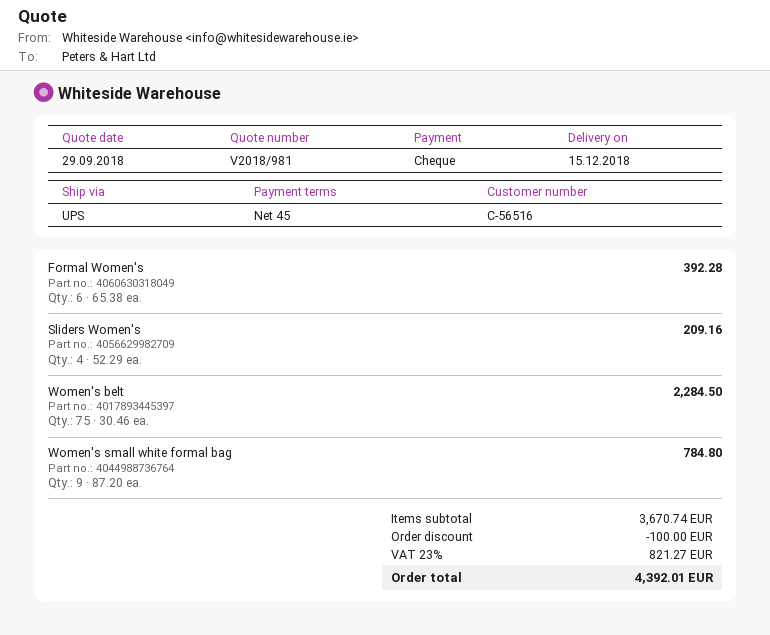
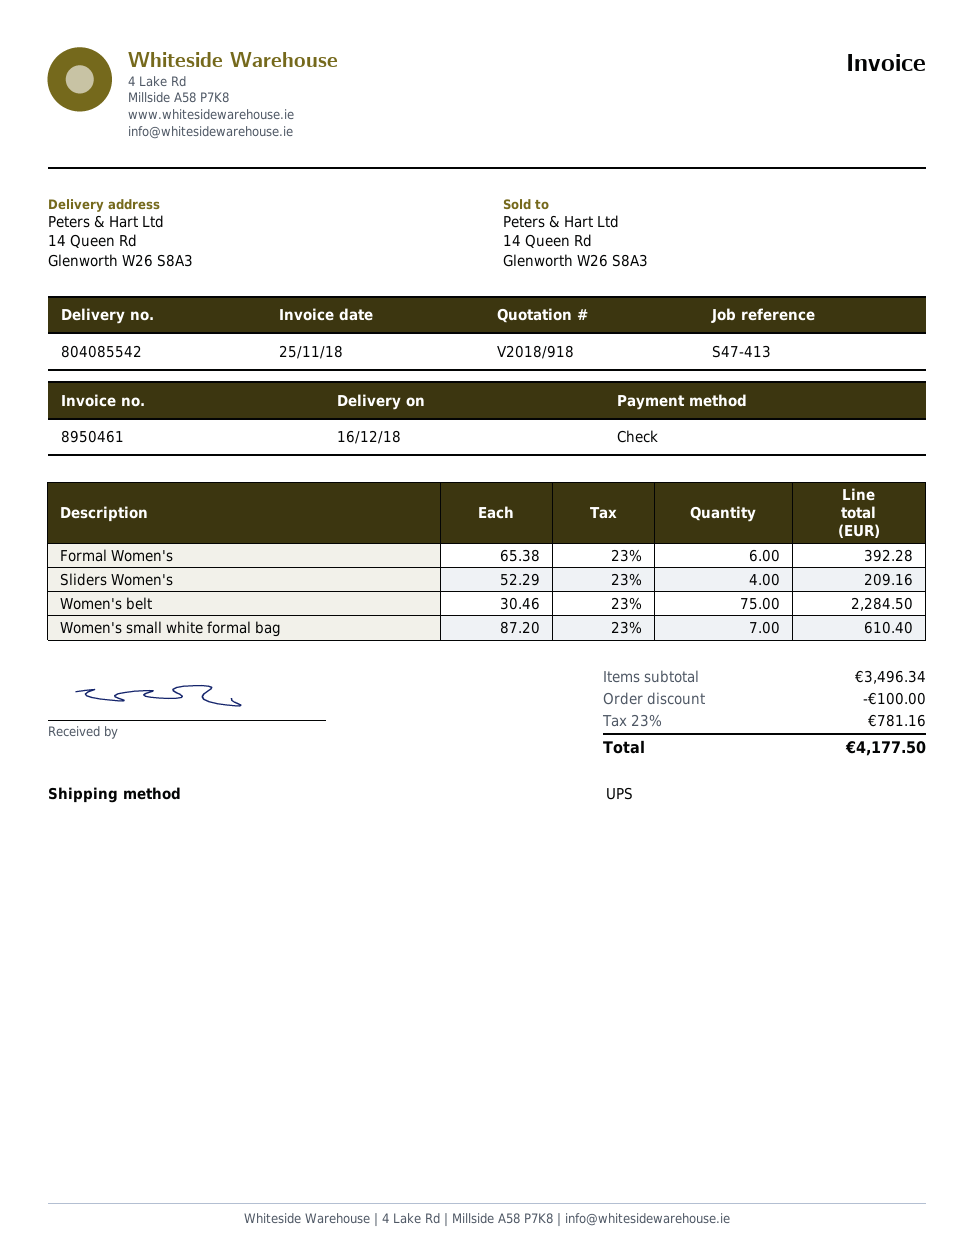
quote number: V2018/981 -> V2018/918
delivery date: 2018-12-15 -> 2018-12-16
Women's small white formal bag: 9 x 87.20 = 784.80 -> 7 x 87.20 = 610.40
subtotal: 3670.74 -> 3496.34
tax: 23% = 821.27 -> 23% = 781.16
total: 4392.01 -> 4177.50

